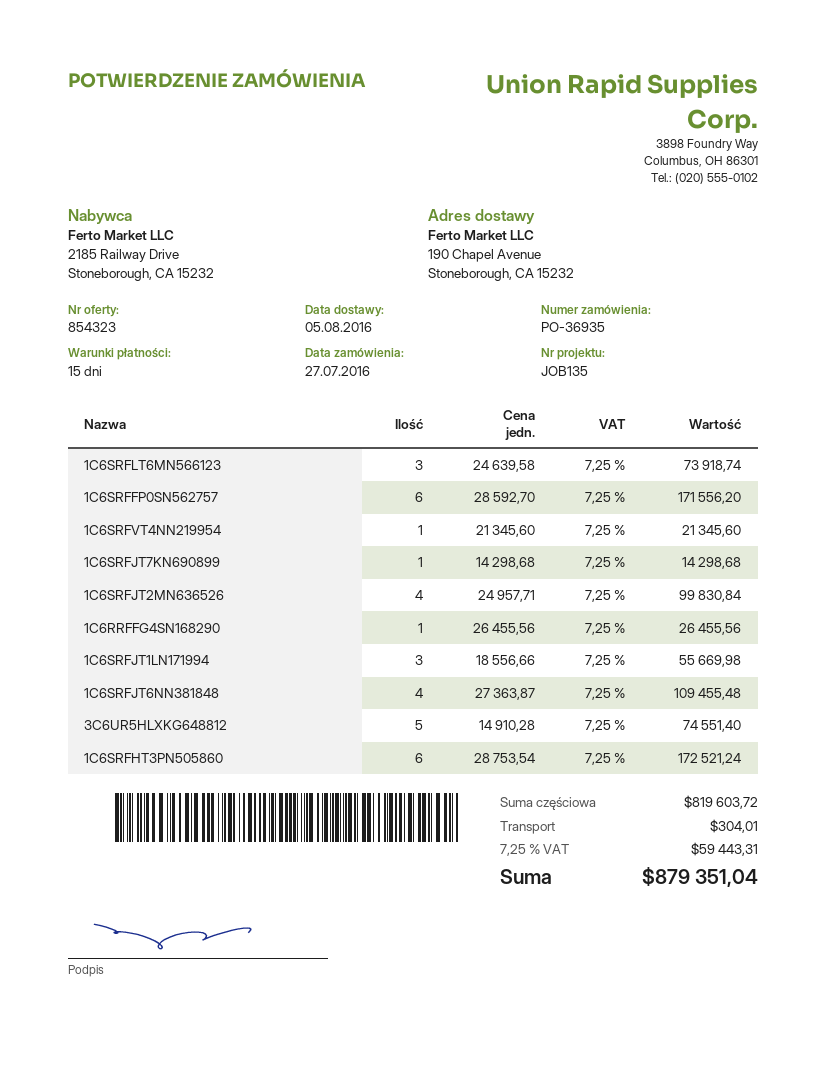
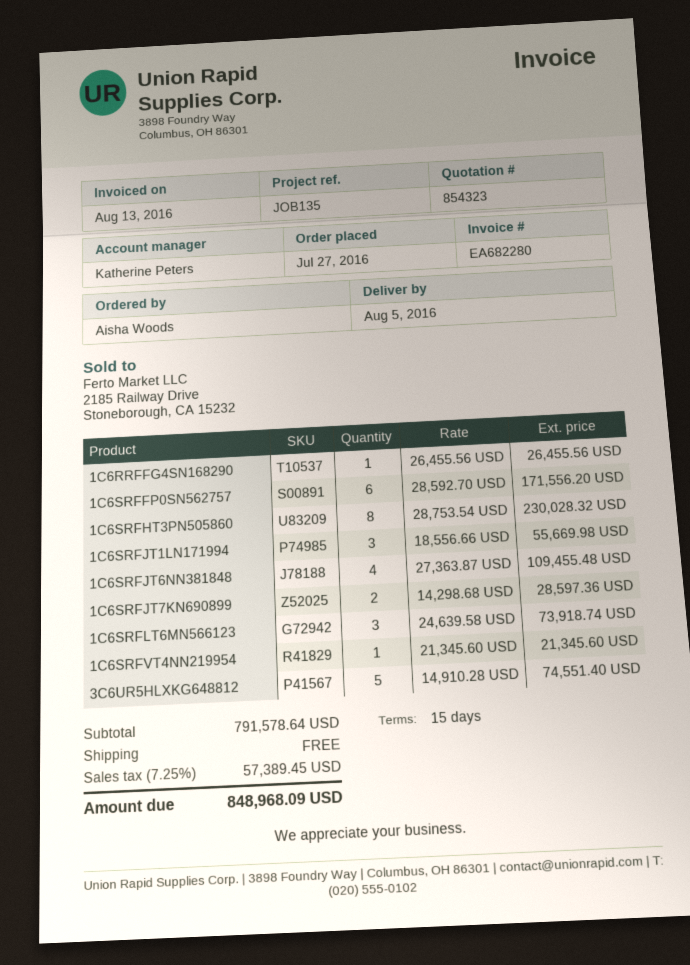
1C6SRFJT7KN690899: 1 x 14298.68 = 14298.68 -> 2 x 14298.68 = 28597.36
1C6SRFJT2MN636526: 4 x 24957.71 = 99830.84 -> none
1C6SRFHT3PN505860: 6 x 28753.54 = 172521.24 -> 8 x 28753.54 = 230028.32
subtotal: 819603.72 -> 791578.64
shipping: 304.01 -> 0.00
tax: 7.25% = 59443.31 -> 7.25% = 57389.45
total: 879351.04 -> 848968.09

